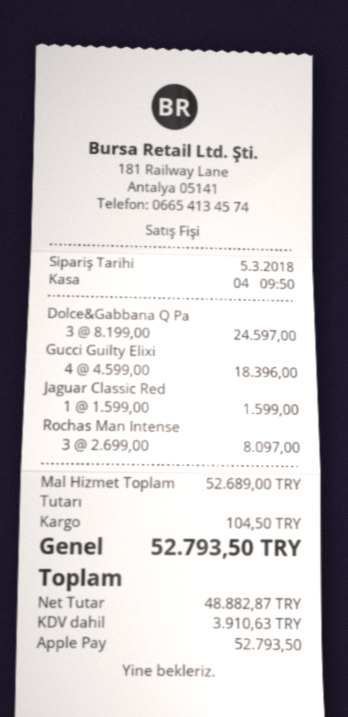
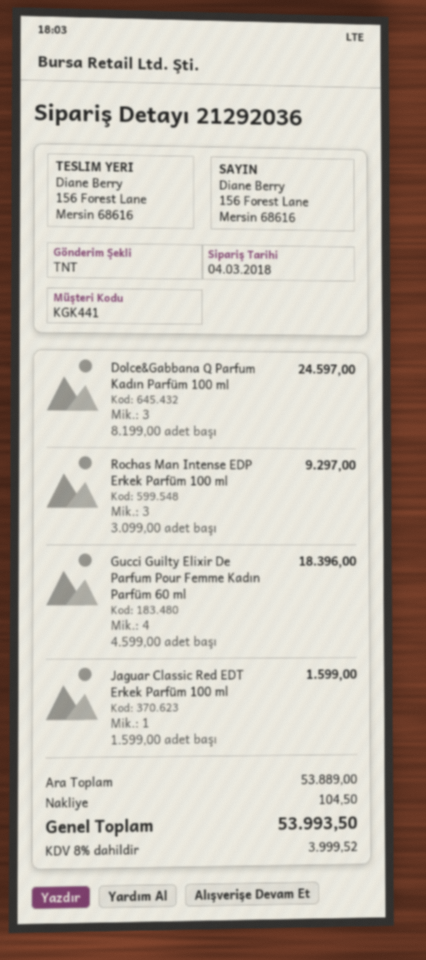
order date: 2018-03-05 -> 2018-03-04
Rochas Man Intense: 3 x 2699.00 = 8097.00 -> 3 x 3099.00 = 9297.00
subtotal: 52689.00 -> 53889.00
tax: 3910.63 -> 3999.52
total: 52793.50 -> 53993.50

